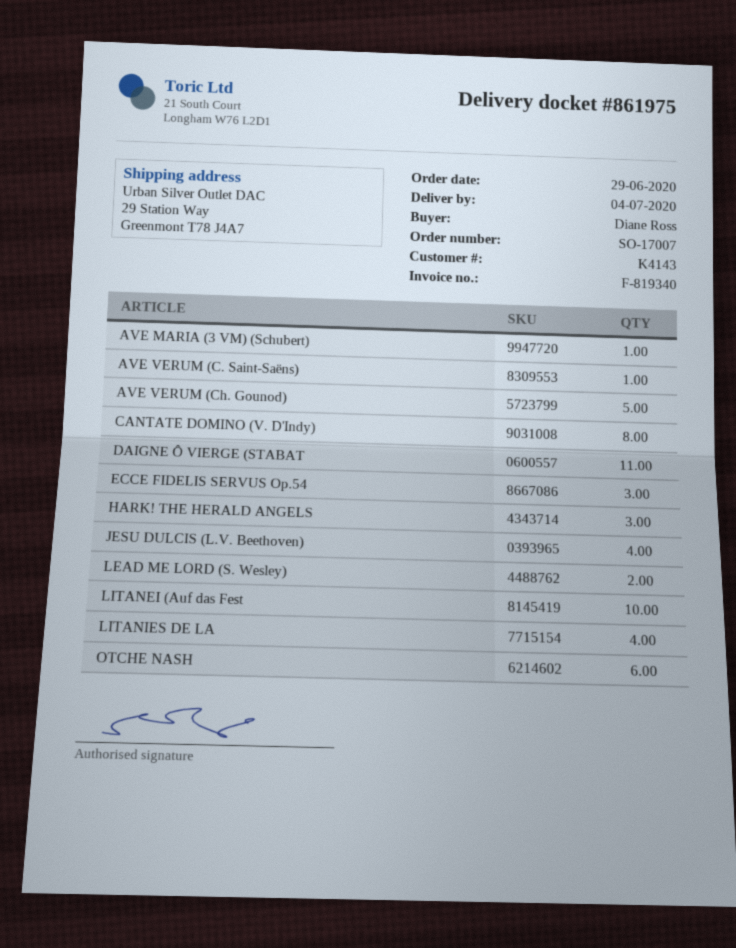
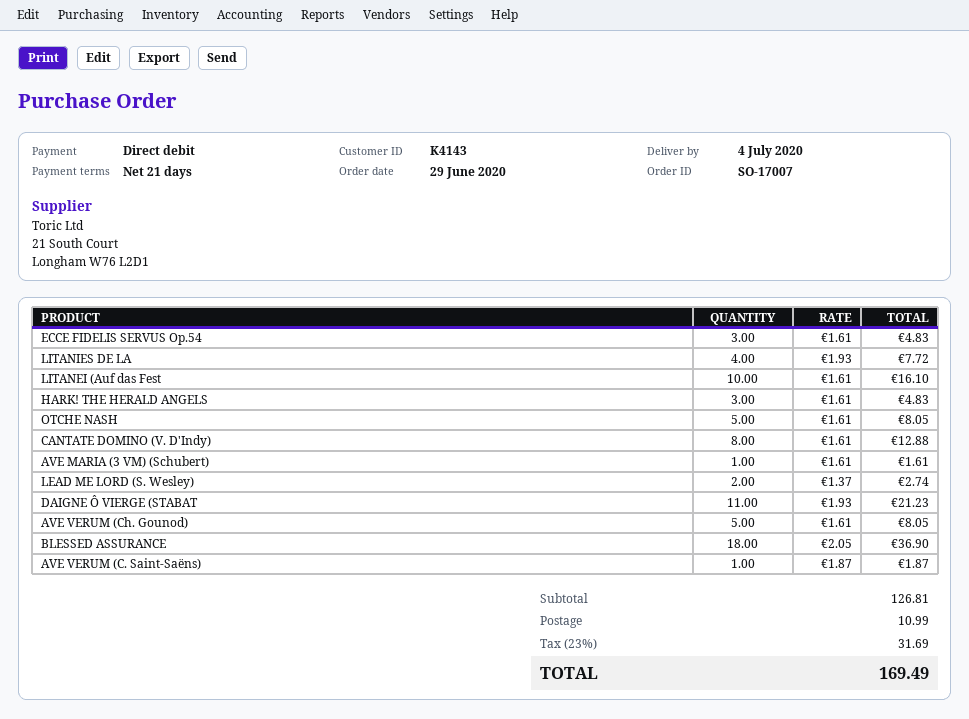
JESU DULCIS (L.V. Beethoven): 4 -> none
OTCHE NASH: 6 -> 5
BLESSED ASSURANCE: none -> 18

